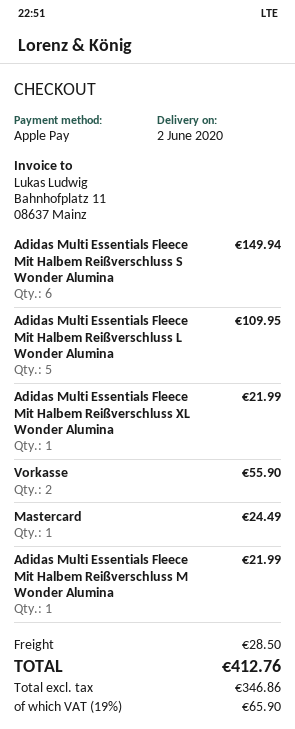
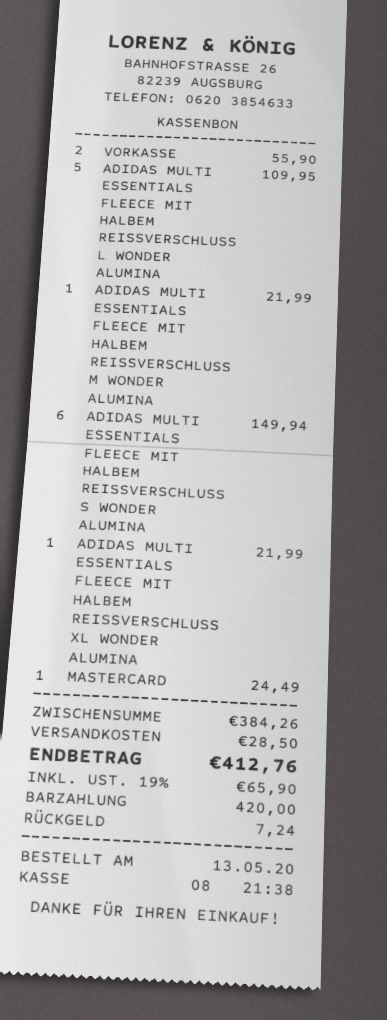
payment method: Apple Pay -> cash

